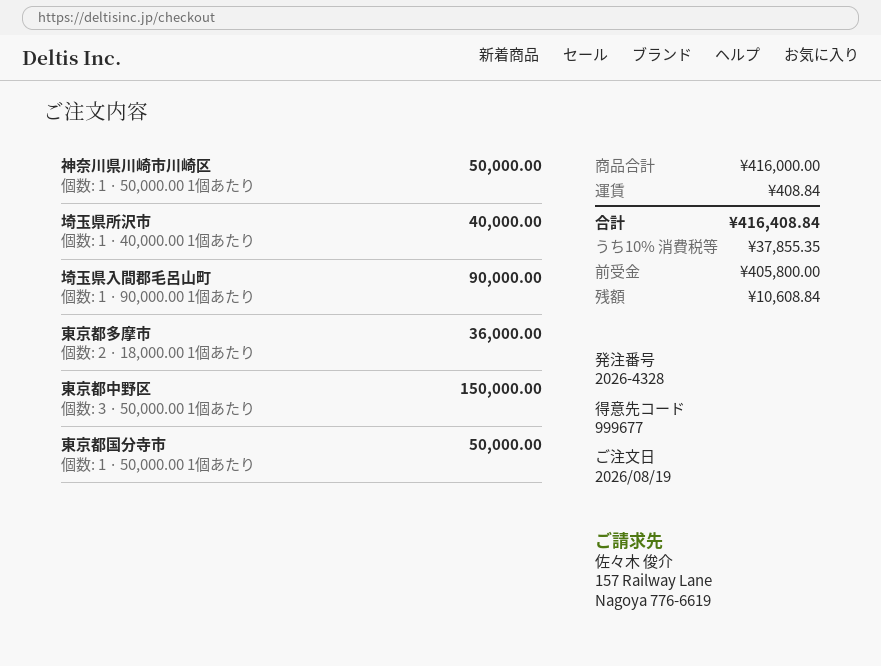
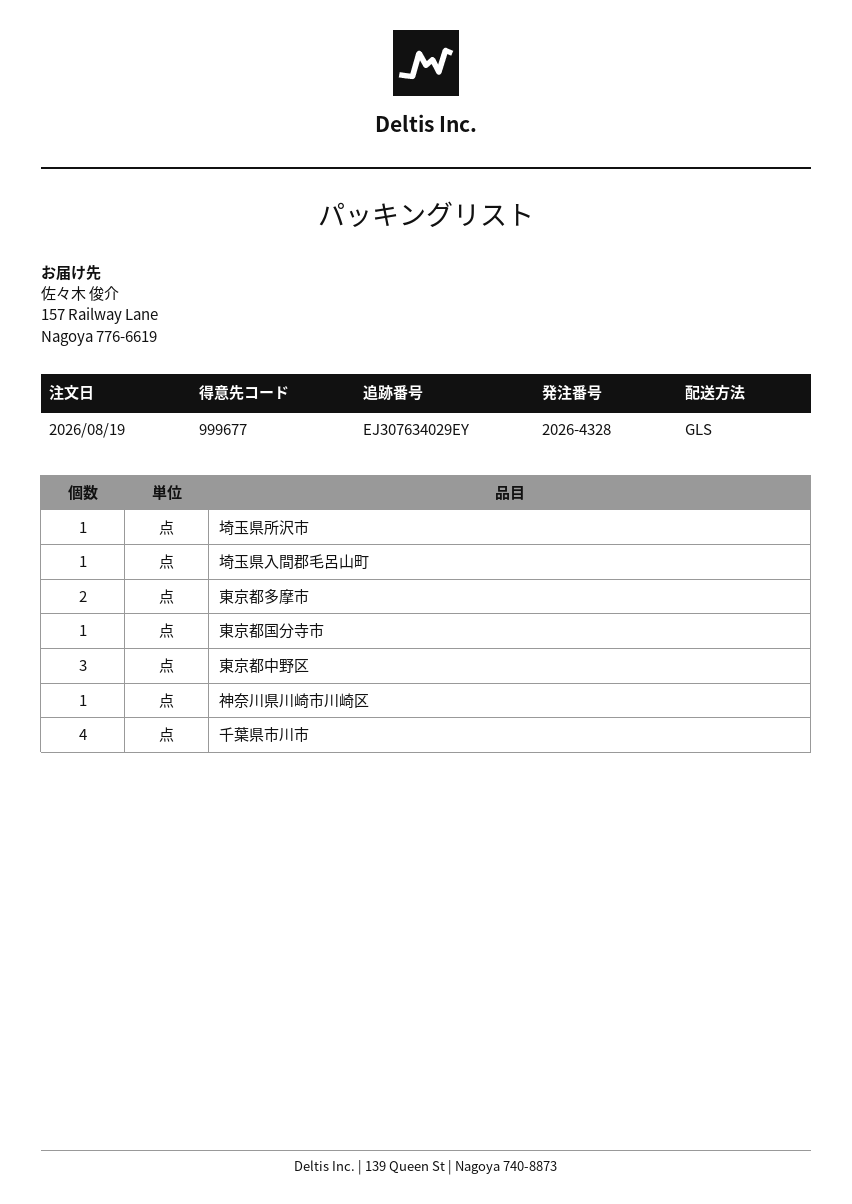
千葉県市川市: none -> 4

